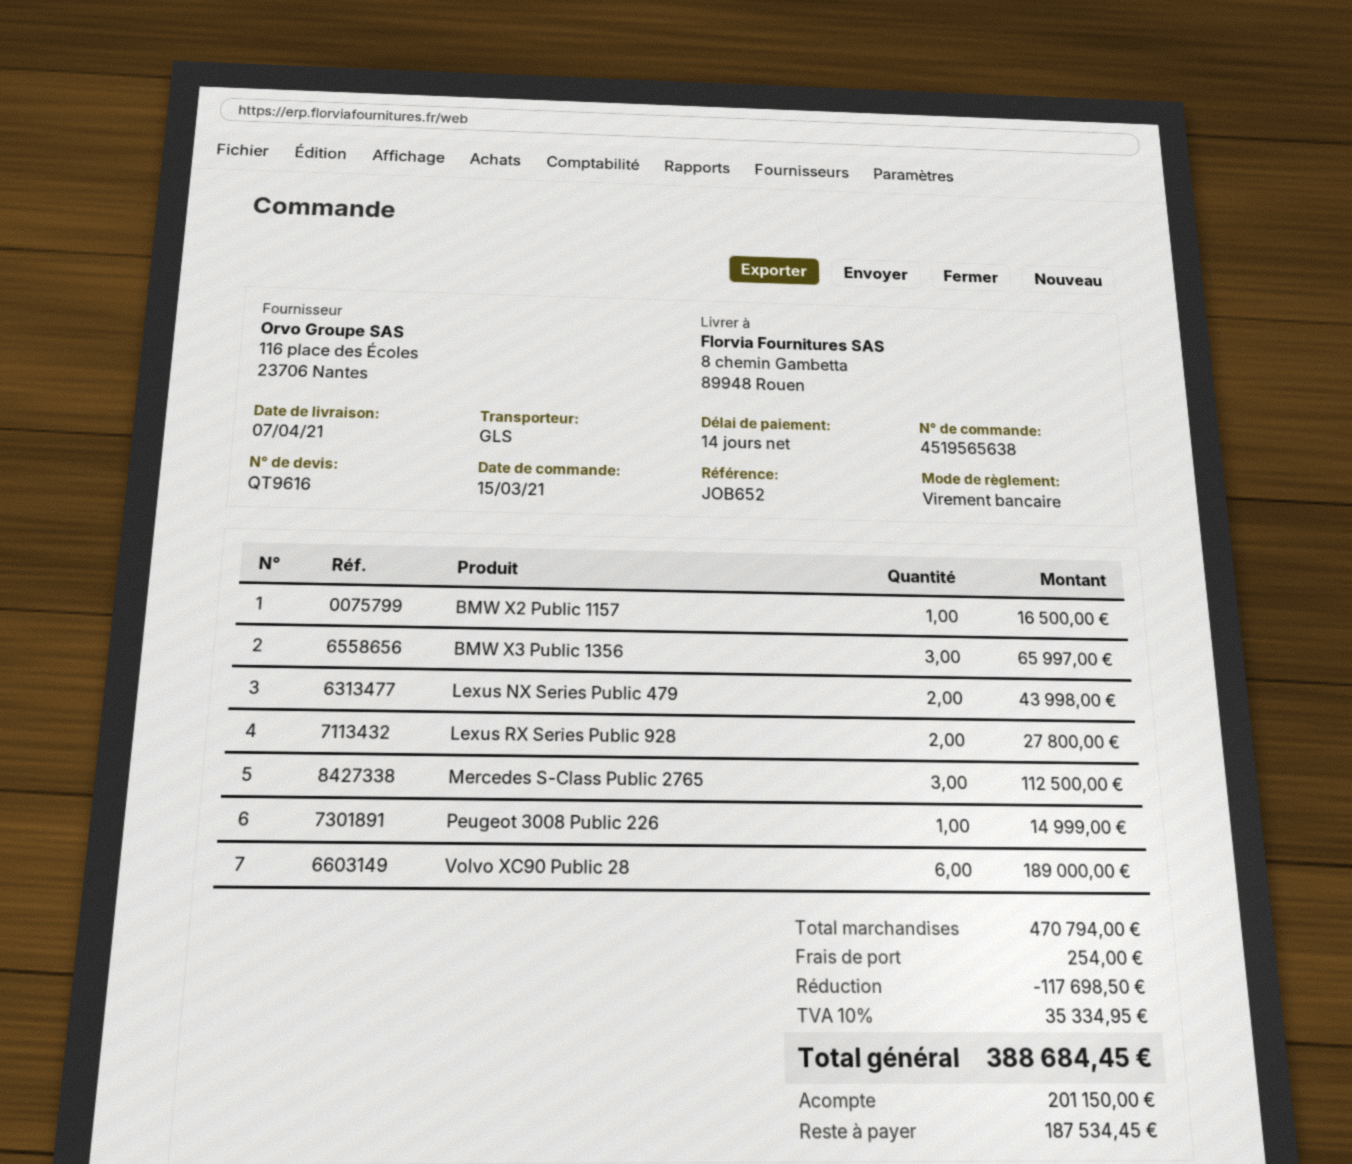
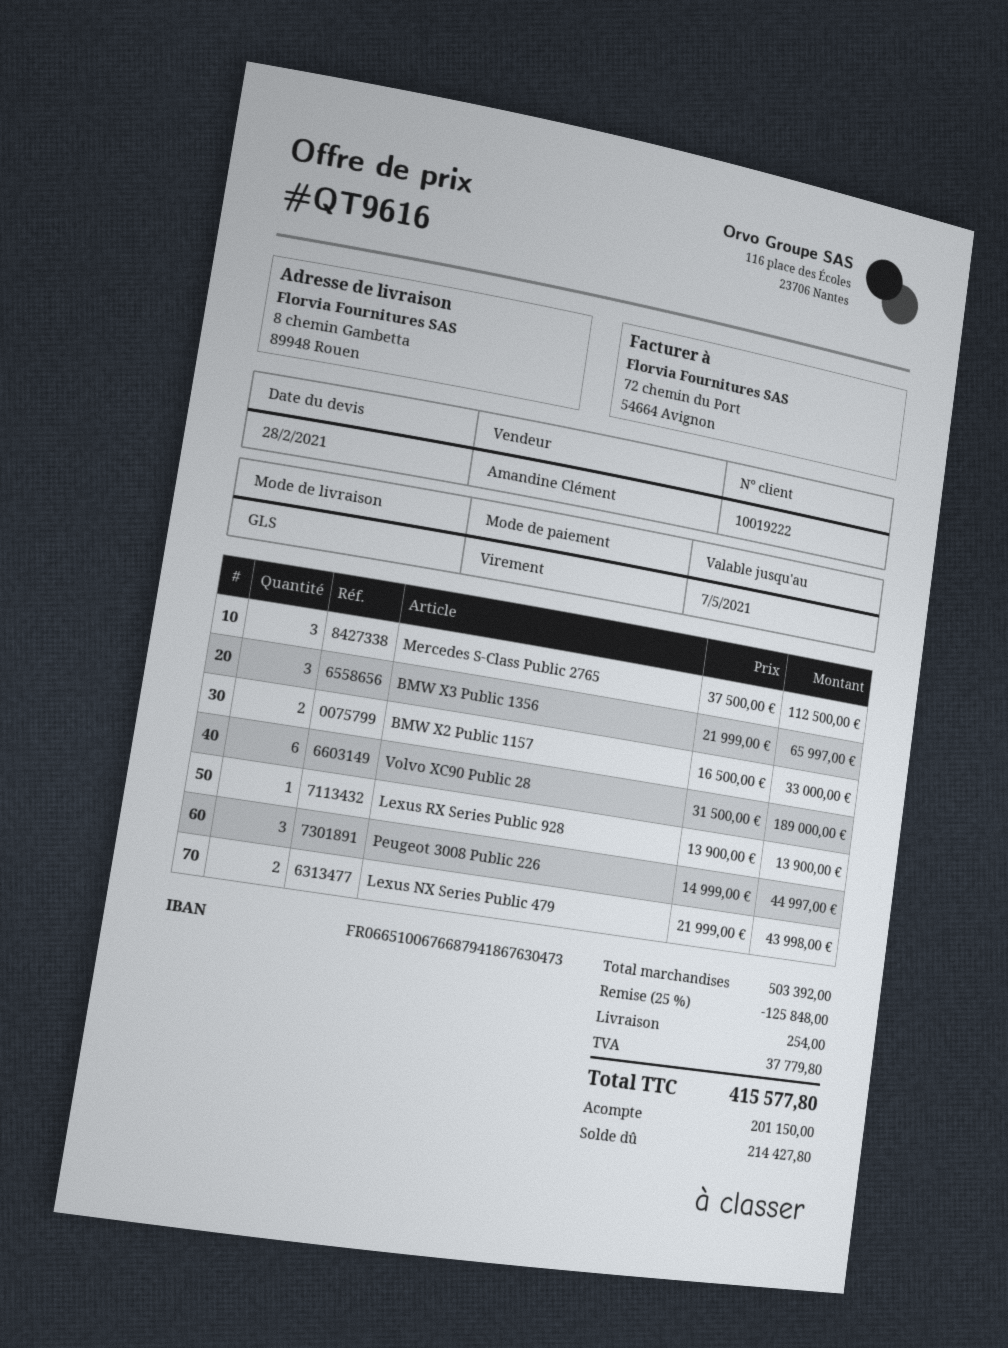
BMW X2 Public 1157: 1 for 16500.00 -> 2 for 33000.00
Lexus RX Series Public 928: 2 for 27800.00 -> 1 for 13900.00
Peugeot 3008 Public 226: 1 for 14999.00 -> 3 for 44997.00
subtotal: 470794.00 -> 503392.00
discount: 117698.50 -> 125848.00
tax: 35334.95 -> 37779.80
total: 388684.45 -> 415577.80
balance: 187534.45 -> 214427.80

